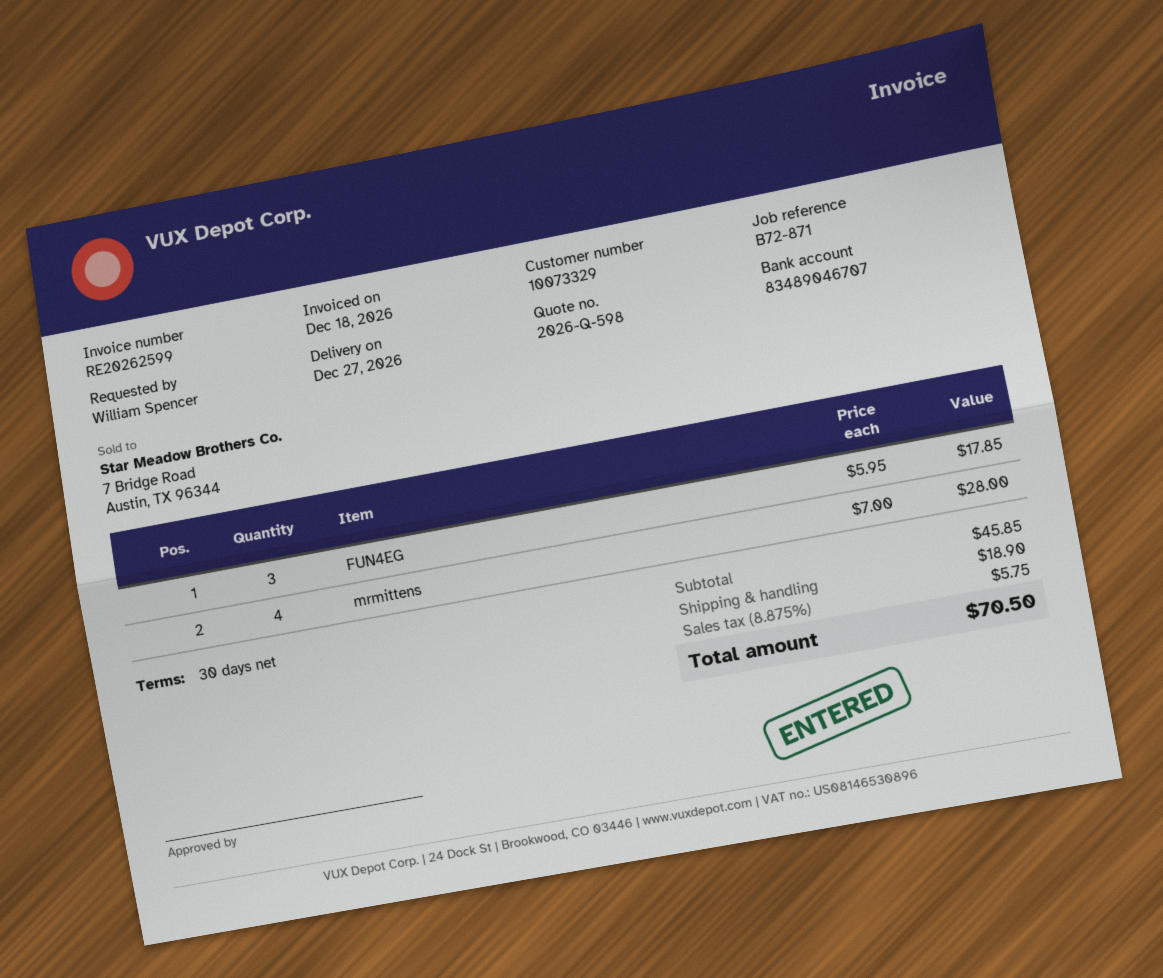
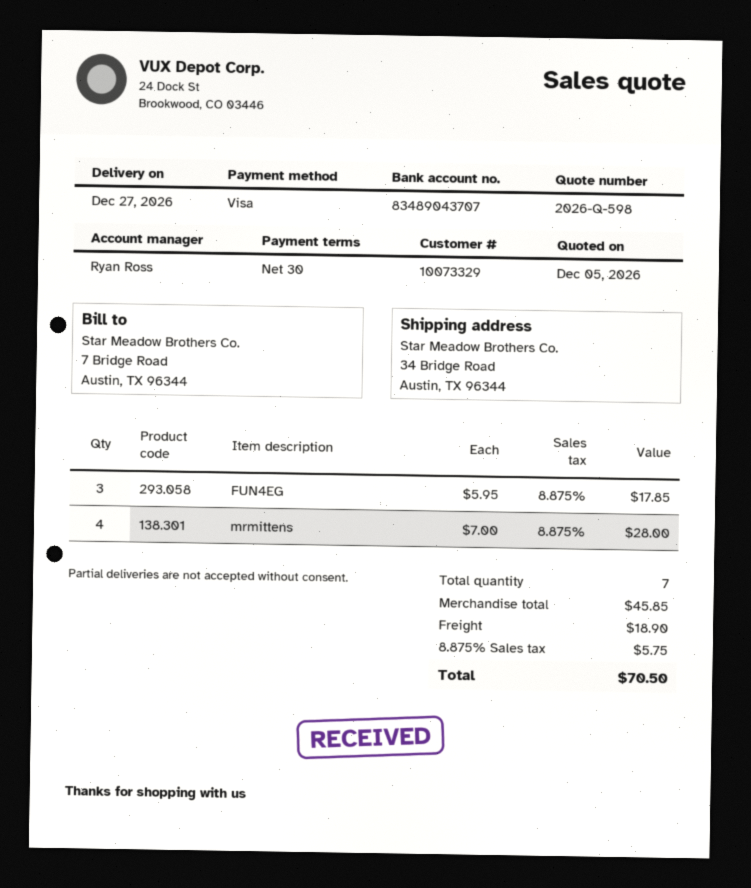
bank account: 83489046707 -> 83489043707

